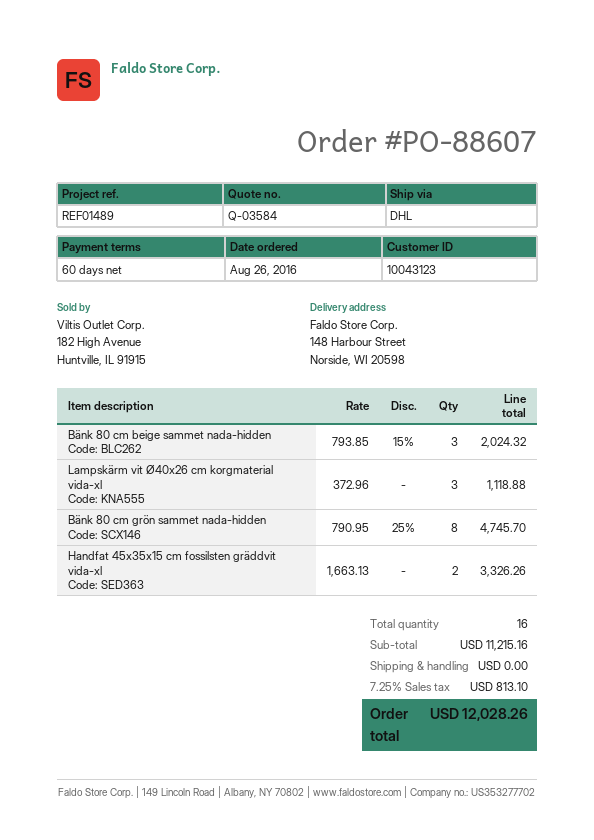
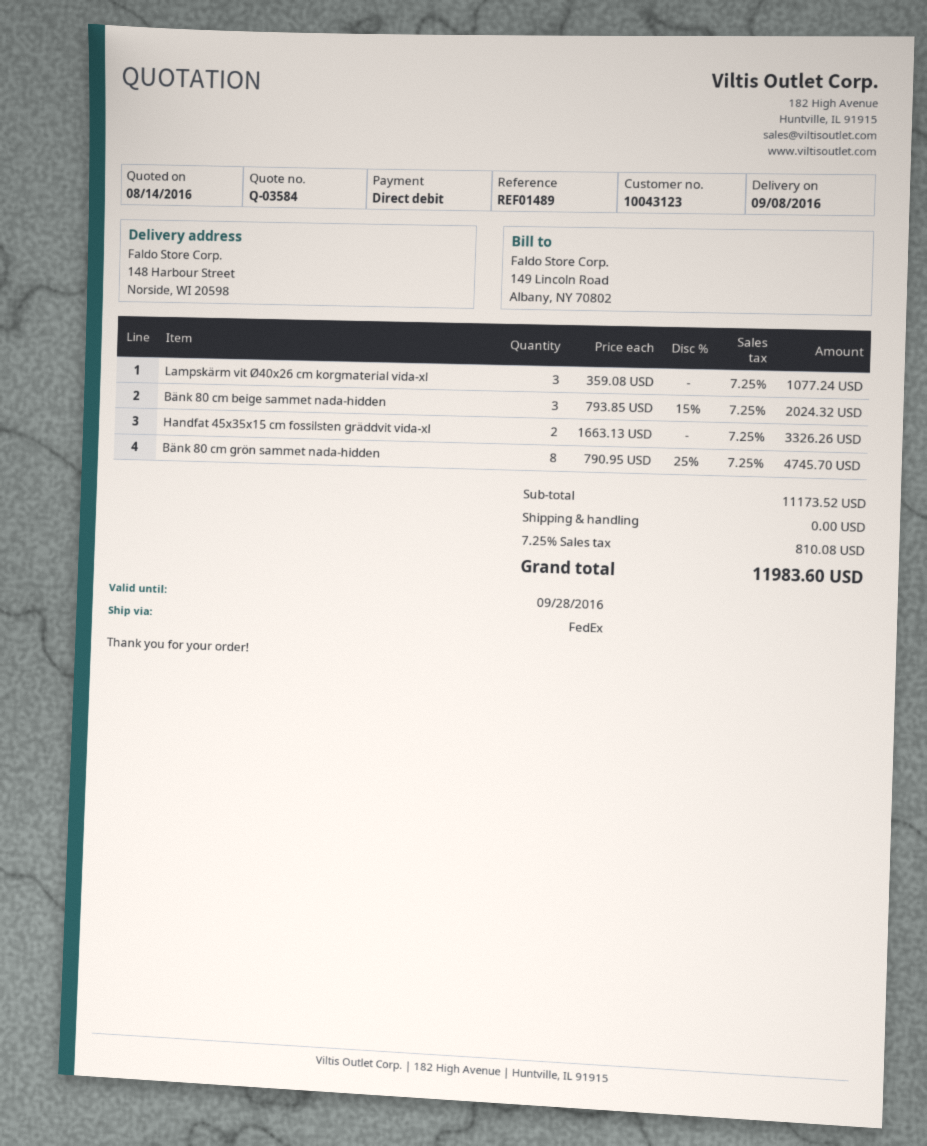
shipping method: DHL -> FedEx
Lampskärm vit Ø40x26 cm korgmaterial vida-xl: 3 x 372.96 = 1118.88 -> 3 x 359.08 = 1077.24
subtotal: 11215.16 -> 11173.52
tax: 7.25% = 813.10 -> 7.25% = 810.08
total: 12028.26 -> 11983.60

